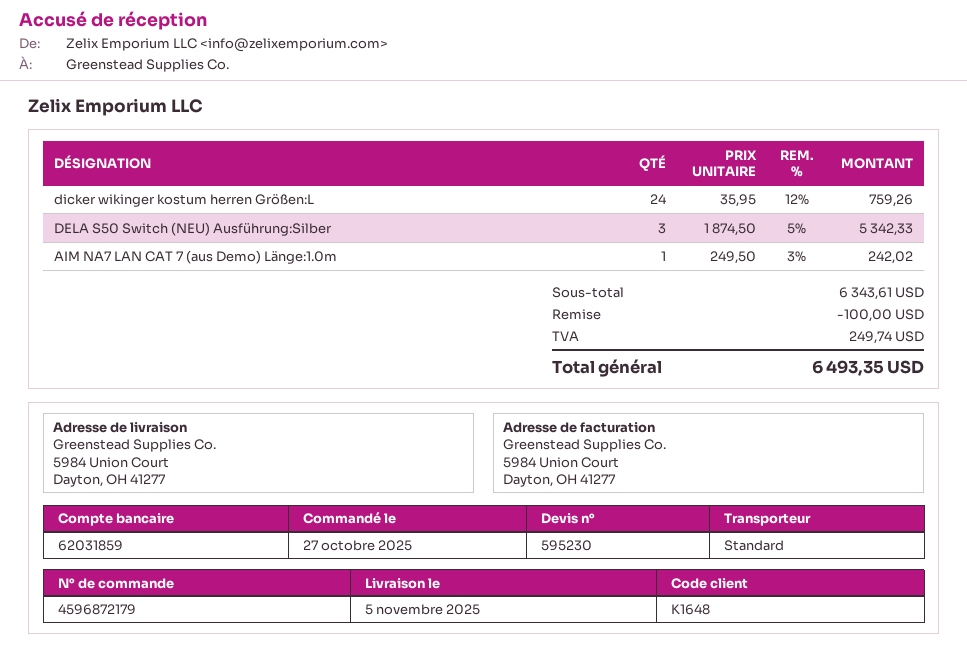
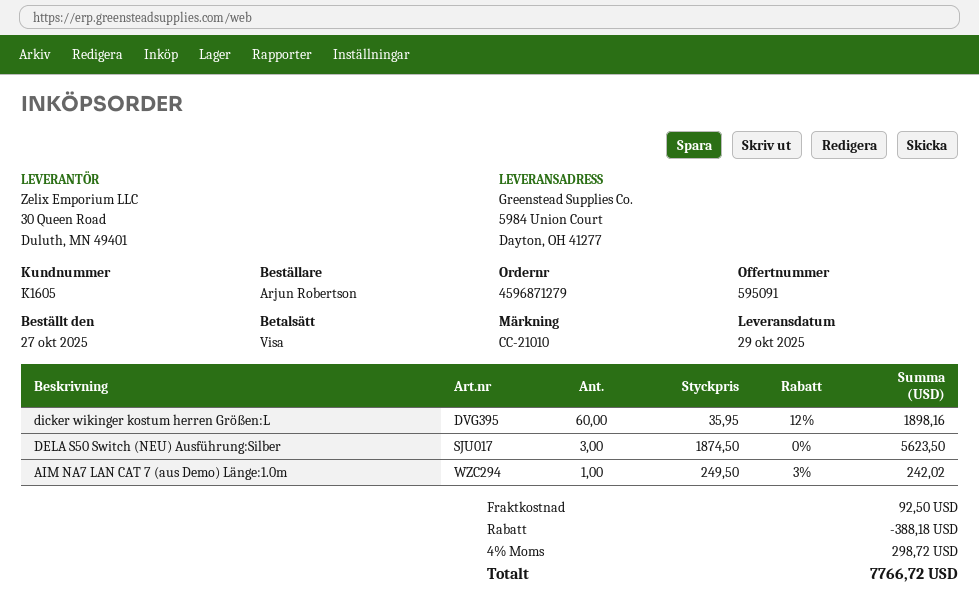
quote number: 595230 -> 595091
order number: 4596872179 -> 4596871279
delivery date: 2025-11-05 -> 2025-10-29
customer number: K1648 -> K1605
dicker wikinger kostum herren Größen:L: 24 x 35.95 - 12% = 759.26 -> 60 x 35.95 - 12% = 1898.16
DELA S50 Switch (NEU) Ausführung:Silber: 3 x 1874.50 - 5% = 5342.33 -> 3 x 1874.50 = 5623.50
discount: 100.00 -> 388.18
shipping: none -> 92.50
tax: 249.74 -> 298.72
total: 6493.35 -> 7766.72

